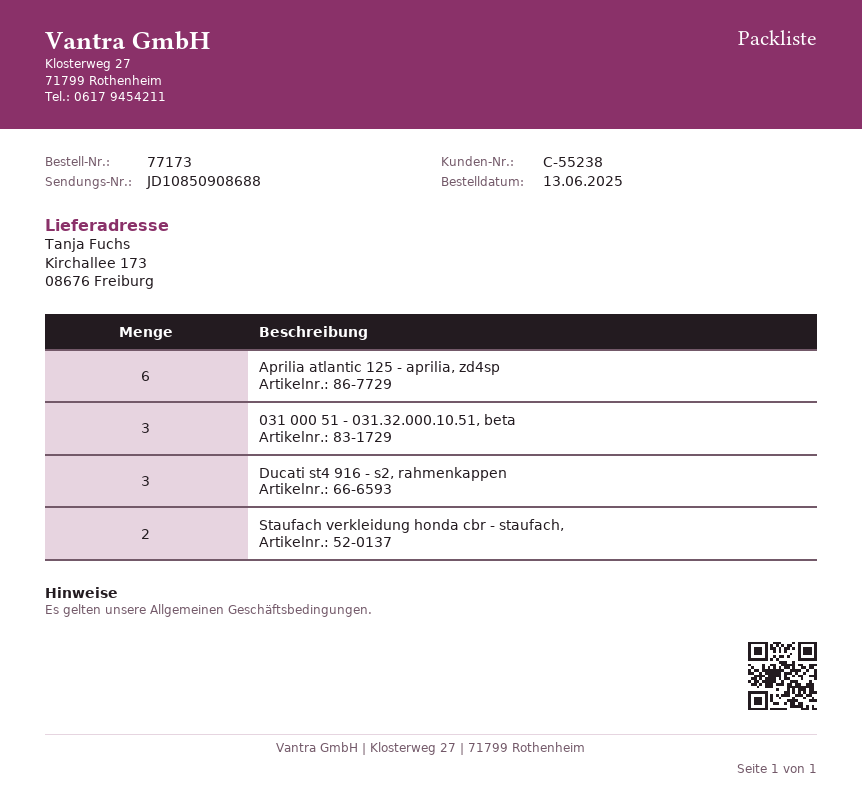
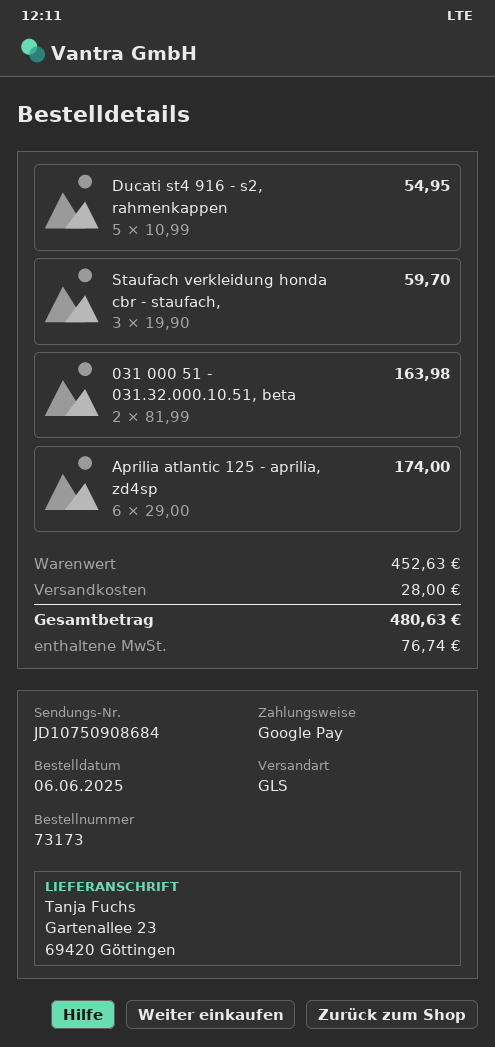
order number: 77173 -> 73173
order date: 2025-06-13 -> 2025-06-06
tracking number: JD10850908688 -> JD10750908684
ship to: Kirchallee 173, 08676 Freiburg -> Gartenallee 23, 69420 Göttingen
031 000 51 - 031.32.000.10.51, beta: 3 -> 2
Ducati st4 916 - s2, rahmenkappen: 3 -> 5
Staufach verkleidung honda cbr - staufach,: 2 -> 3

